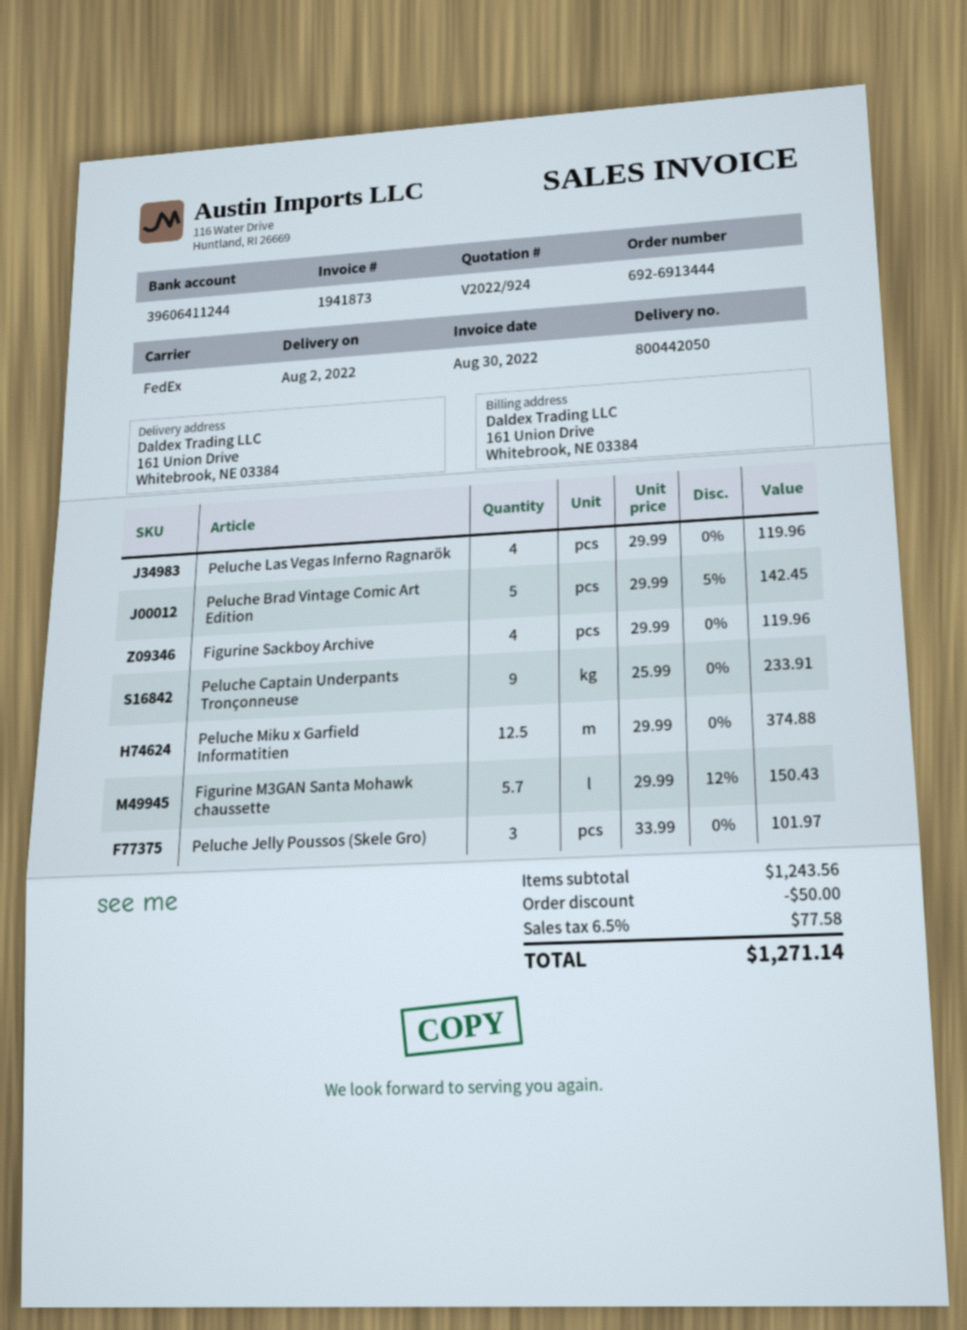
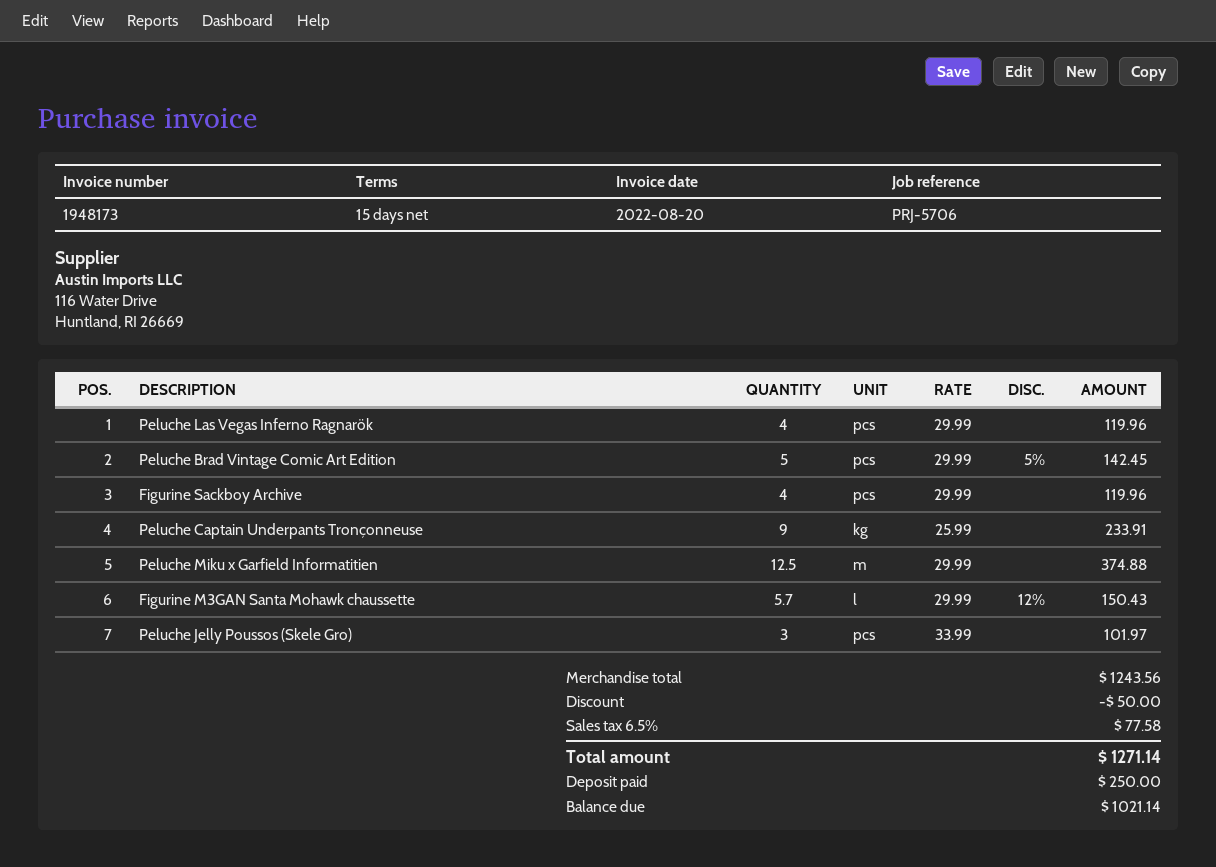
invoice number: 1941873 -> 1948173
invoice date: 2022-08-30 -> 2022-08-20

